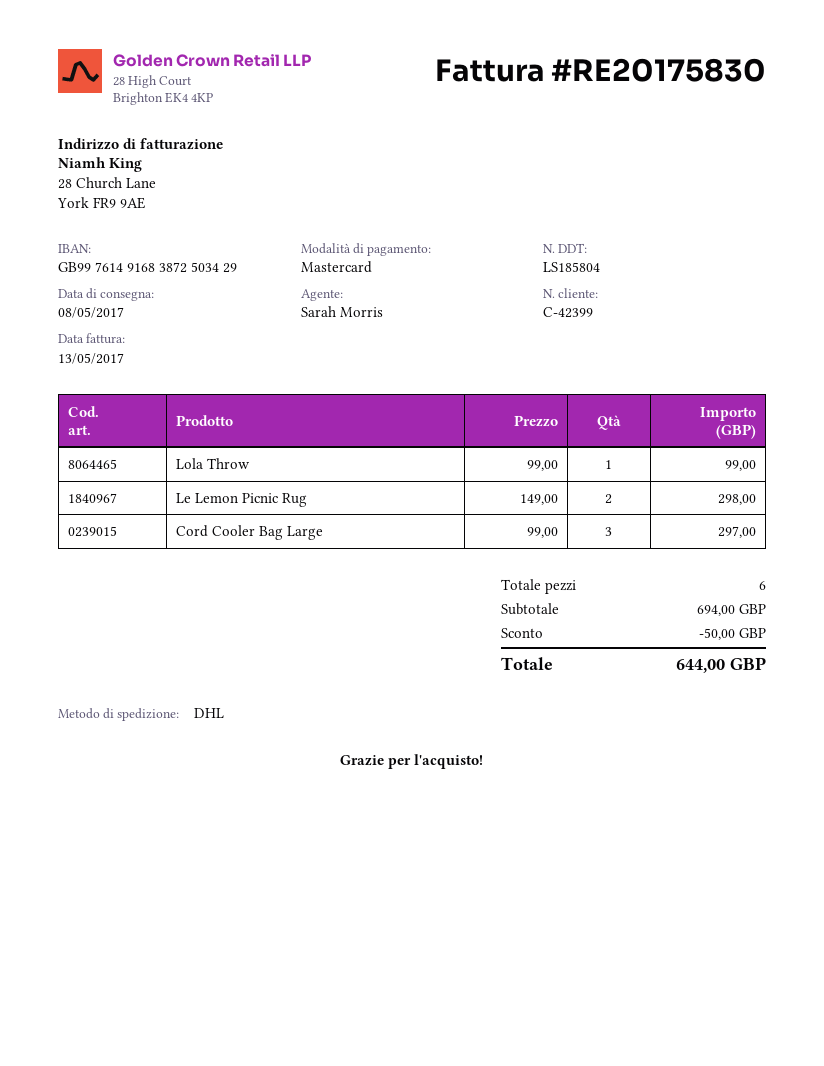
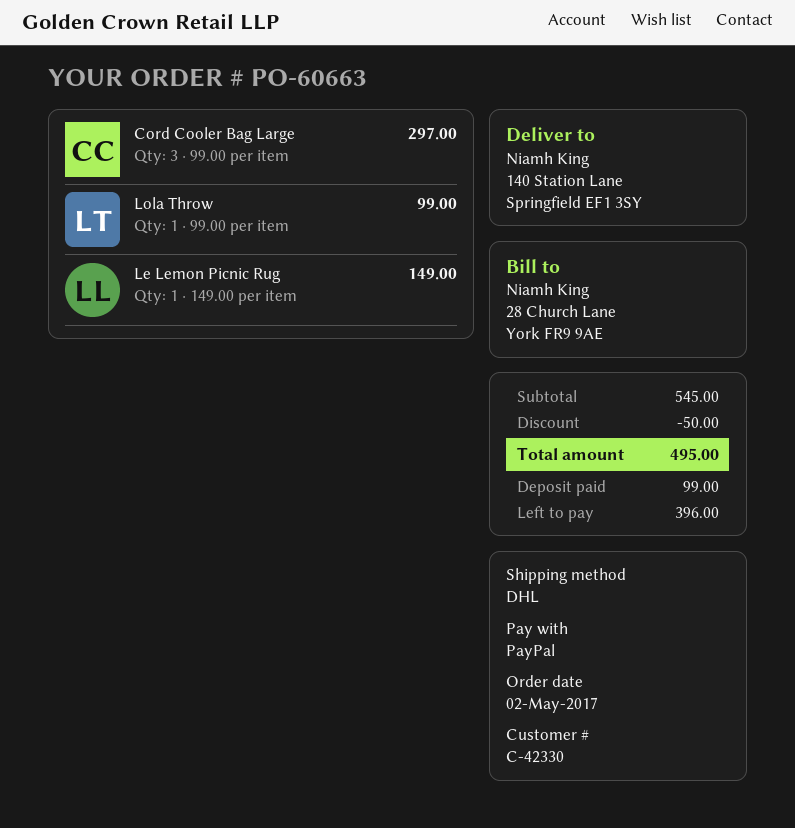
customer number: C-42399 -> C-42330
payment method: Mastercard -> PayPal
Le Lemon Picnic Rug: 2 x 149.00 = 298.00 -> 1 x 149.00 = 149.00
subtotal: 694.00 -> 545.00
total: 644.00 -> 495.00

